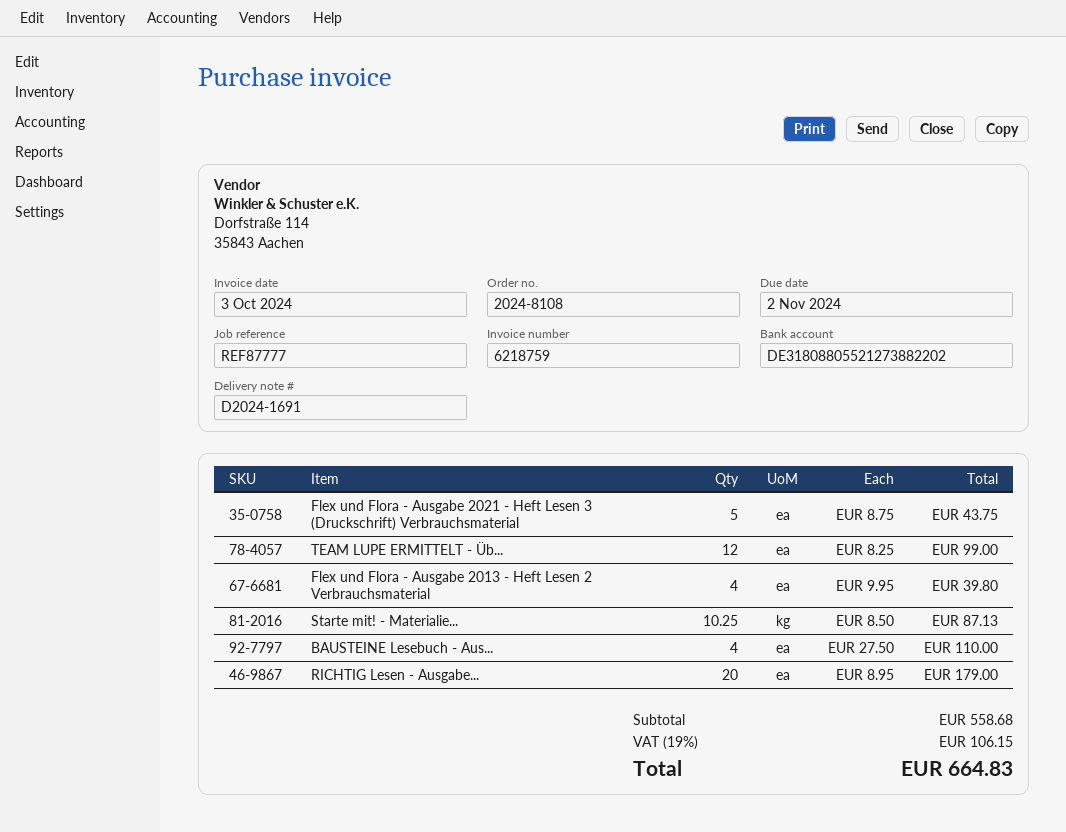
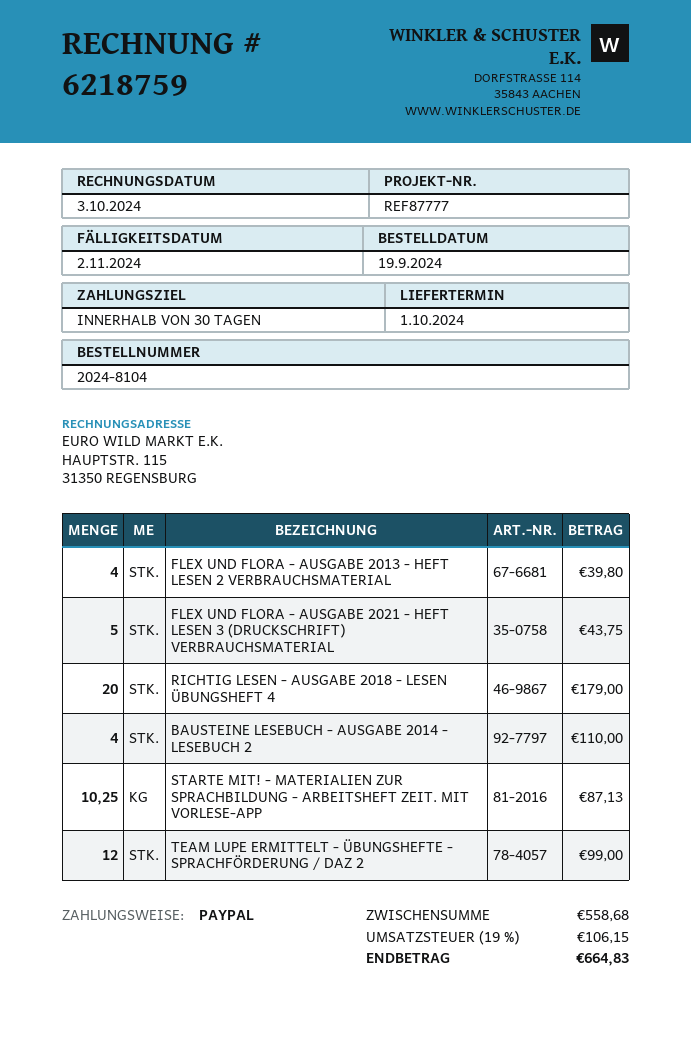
order number: 2024-8108 -> 2024-8104

